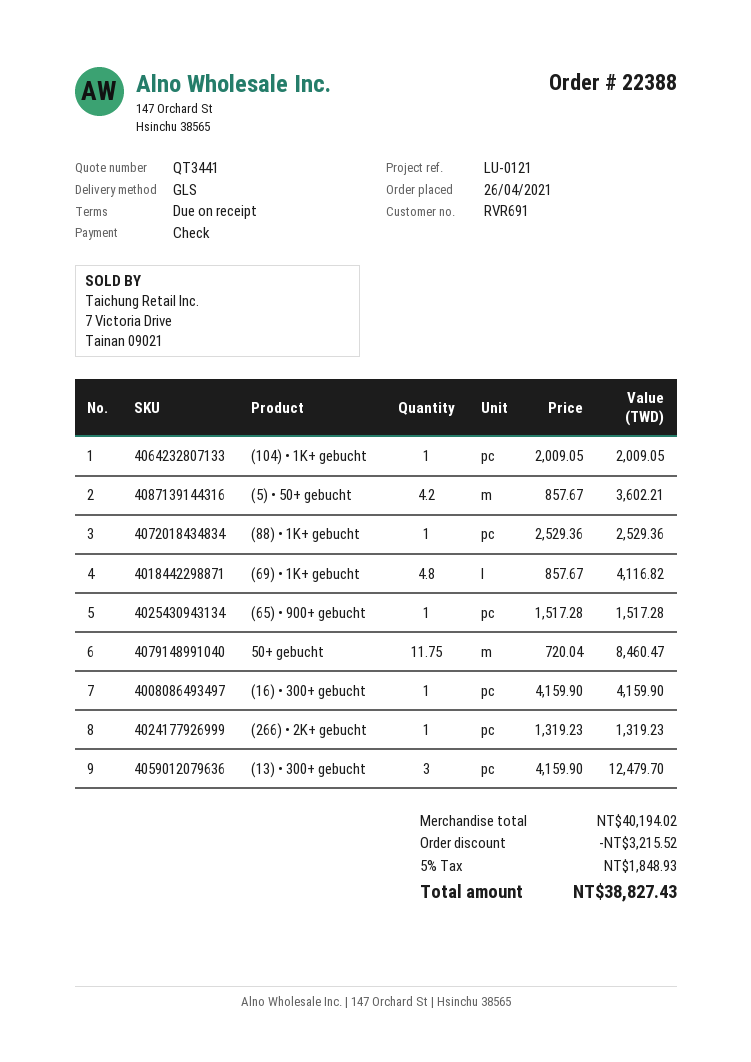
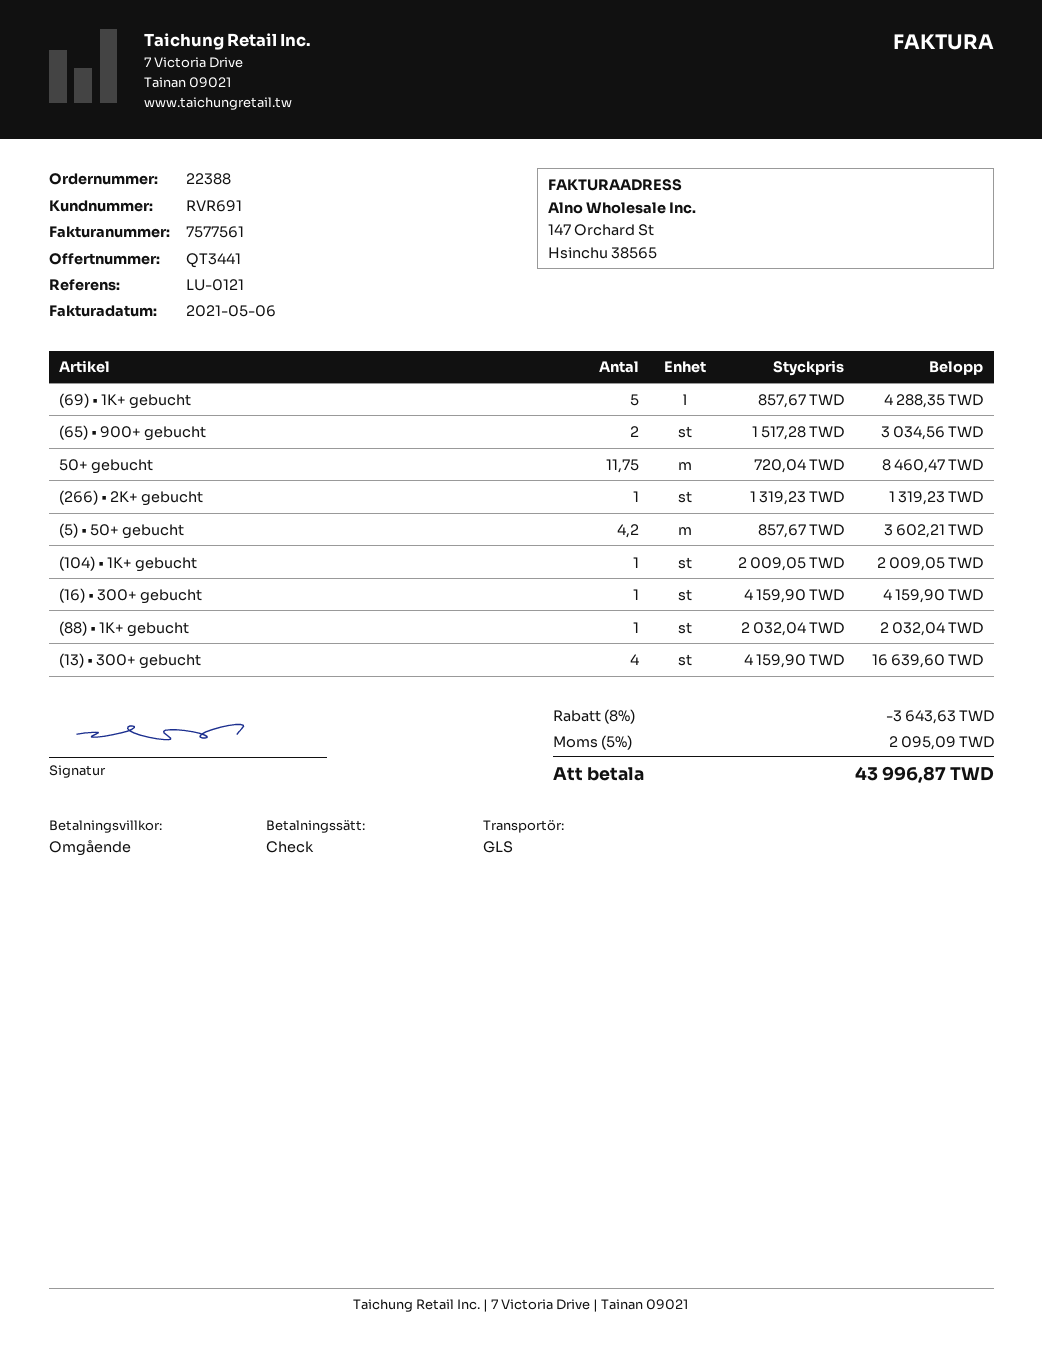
(88) • 1K+ gebucht: 1 x 2529.36 = 2529.36 -> 1 x 2032.04 = 2032.04
(69) • 1K+ gebucht: 4.8 x 857.67 = 4116.82 -> 5 x 857.67 = 4288.35
(65) • 900+ gebucht: 1 x 1517.28 = 1517.28 -> 2 x 1517.28 = 3034.56
(13) • 300+ gebucht: 3 x 4159.90 = 12479.70 -> 4 x 4159.90 = 16639.60
discount: 3215.52 -> 3643.63
tax: 5% = 1848.93 -> 5% = 2095.09
total: 38827.43 -> 43996.87

